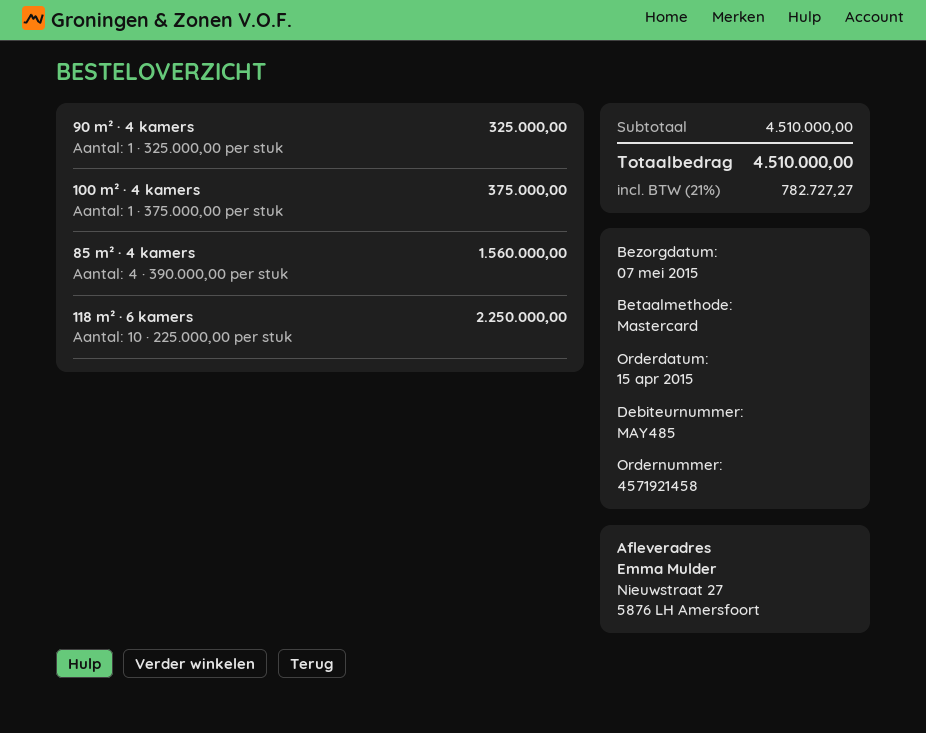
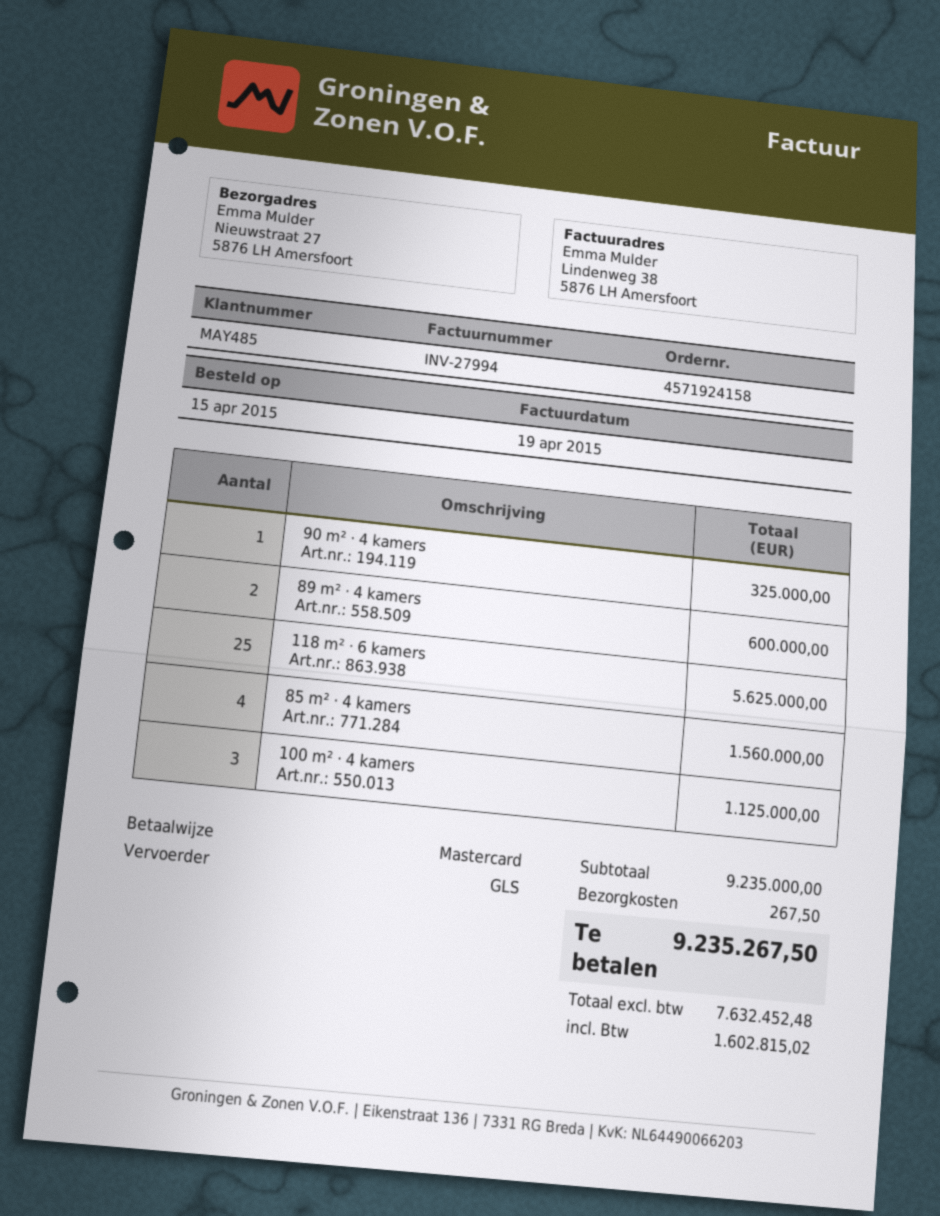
order number: 4571921458 -> 4571924158
100 m² · 4 kamers: 1 for 375000.00 -> 3 for 1125000.00
118 m² · 6 kamers: 10 for 2250000.00 -> 25 for 5625000.00
89 m² · 4 kamers: none -> 2 for 600000.00
subtotal: 4510000.00 -> 9235000.00
shipping: none -> 267.50
tax: 782727.27 -> 1602815.02
total: 4510000.00 -> 9235267.50

